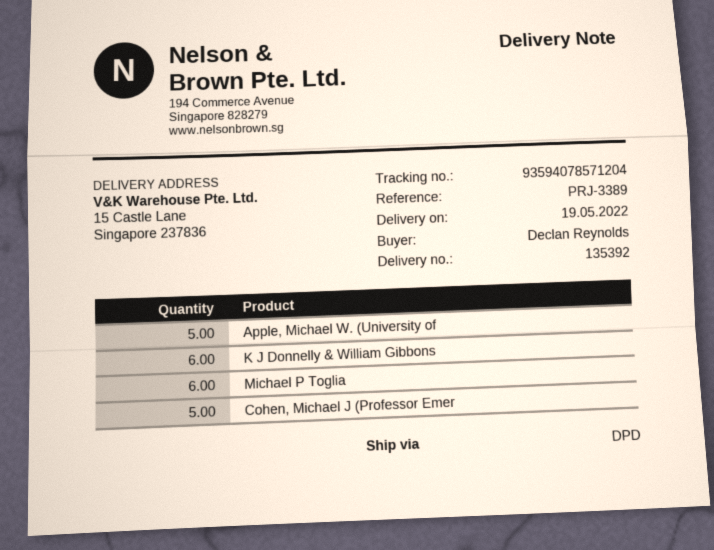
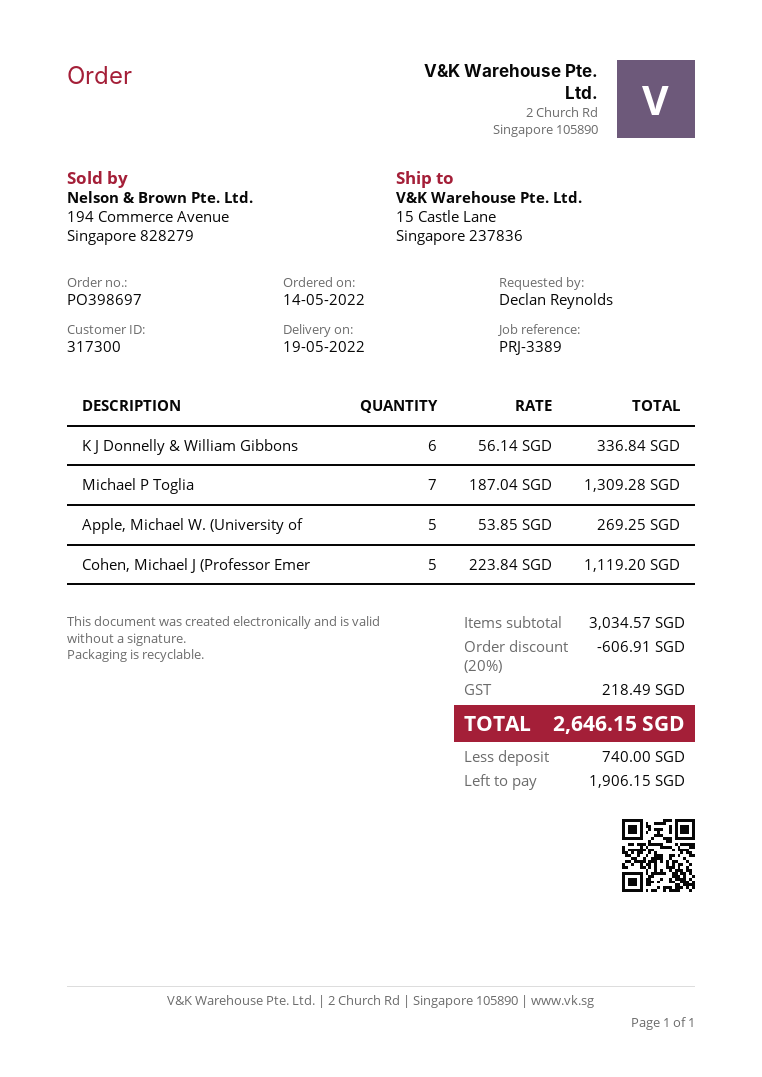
Michael P Toglia: 6 -> 7

